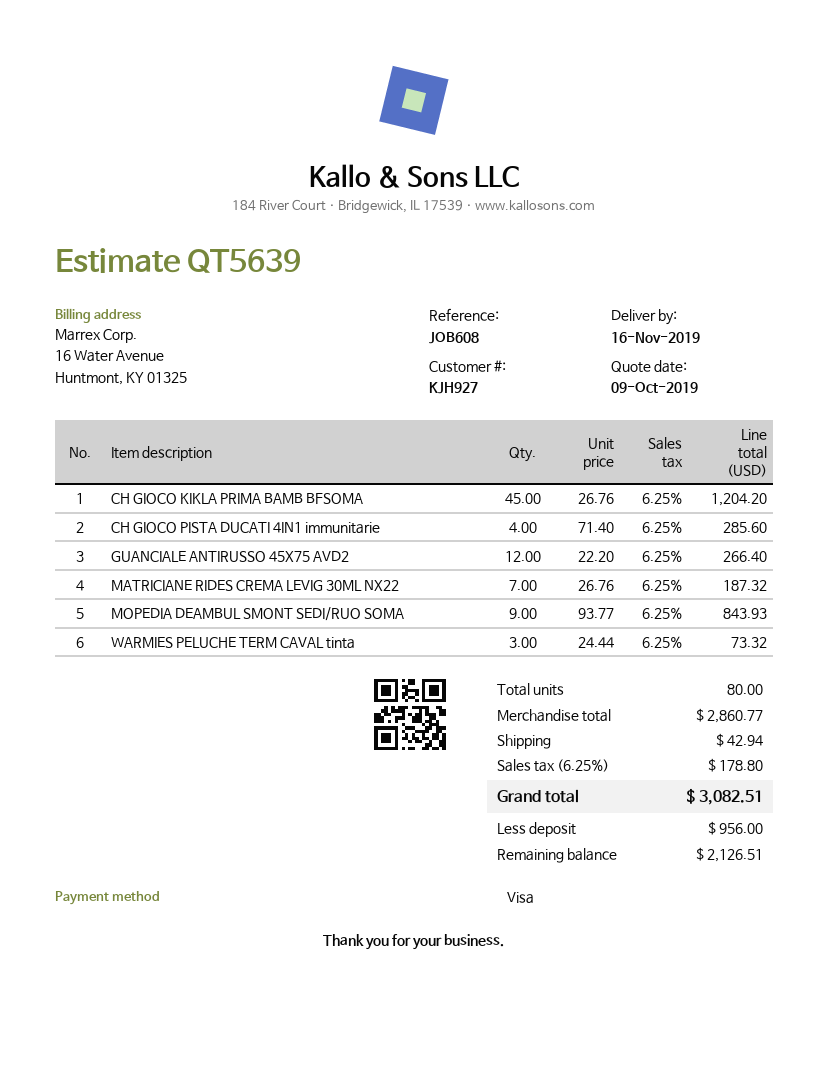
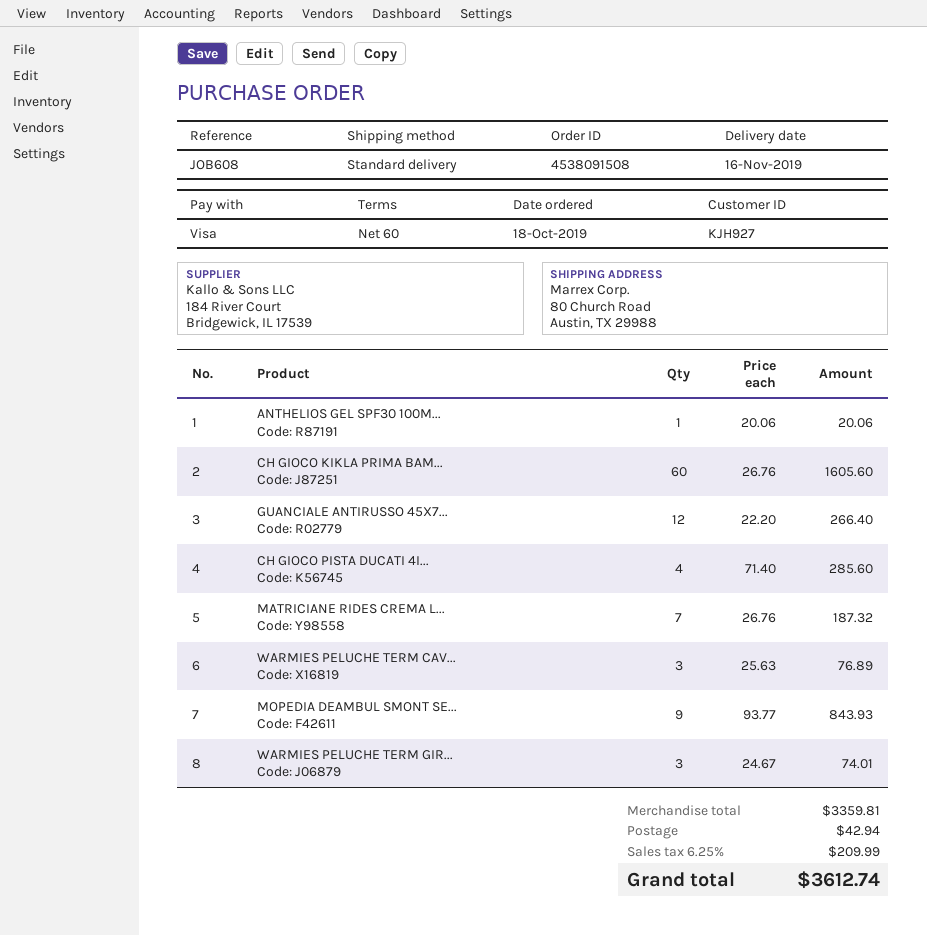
CH GIOCO KIKLA PRIMA BAMB BFSOMA: 45 x 26.76 = 1204.20 -> 60 x 26.76 = 1605.60
WARMIES PELUCHE TERM CAVAL tinta: 3 x 24.44 = 73.32 -> 3 x 25.63 = 76.89
ANTHELIOS GEL SPF30 100M...: none -> 1 x 20.06 = 20.06
WARMIES PELUCHE TERM GIR...: none -> 3 x 24.67 = 74.01
subtotal: 2860.77 -> 3359.81
tax: 6.25% = 178.80 -> 6.25% = 209.99
total: 3082.51 -> 3612.74

